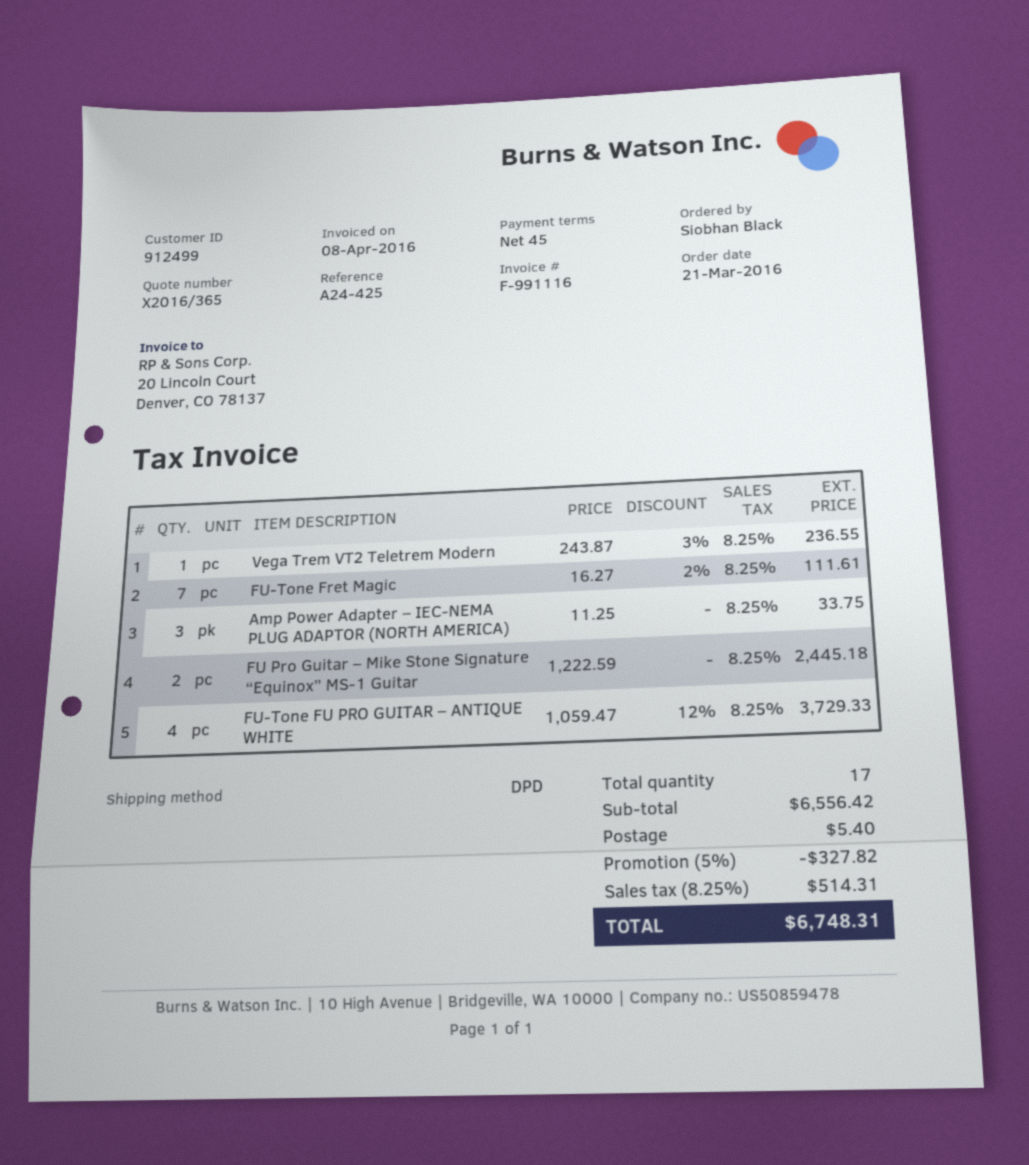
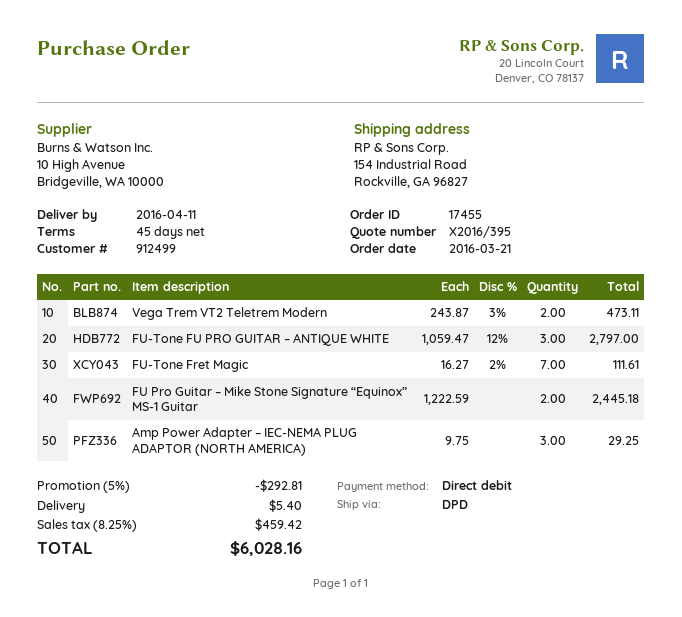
quote number: X2016/365 -> X2016/395
Vega Trem VT2 Teletrem Modern: 1 x 243.87 - 3% = 236.55 -> 2 x 243.87 - 3% = 473.11
Amp Power Adapter – IEC-NEMA PLUG ADAPTOR (NORTH AMERICA): 3 x 11.25 = 33.75 -> 3 x 9.75 = 29.25
FU-Tone FU PRO GUITAR – ANTIQUE WHITE: 4 x 1059.47 - 12% = 3729.33 -> 3 x 1059.47 - 12% = 2797.00
discount: 5% = 327.82 -> 5% = 292.81
tax: 8.25% = 514.31 -> 8.25% = 459.42
total: 6748.31 -> 6028.16

